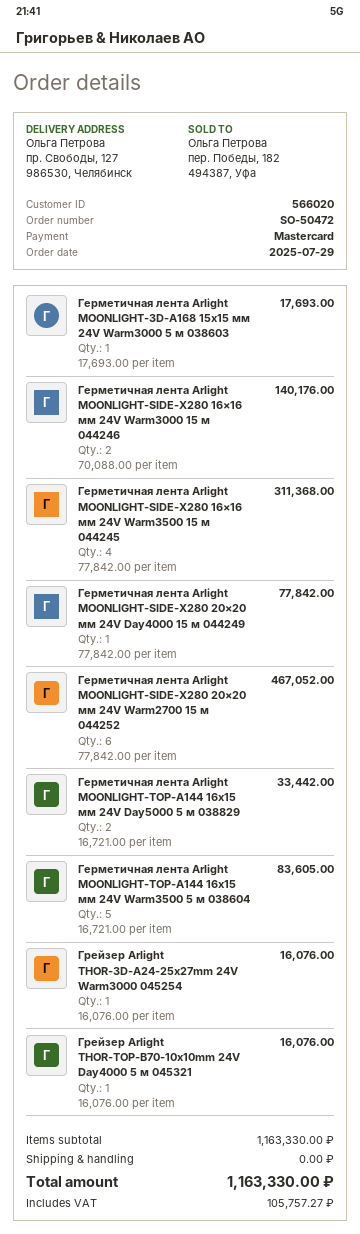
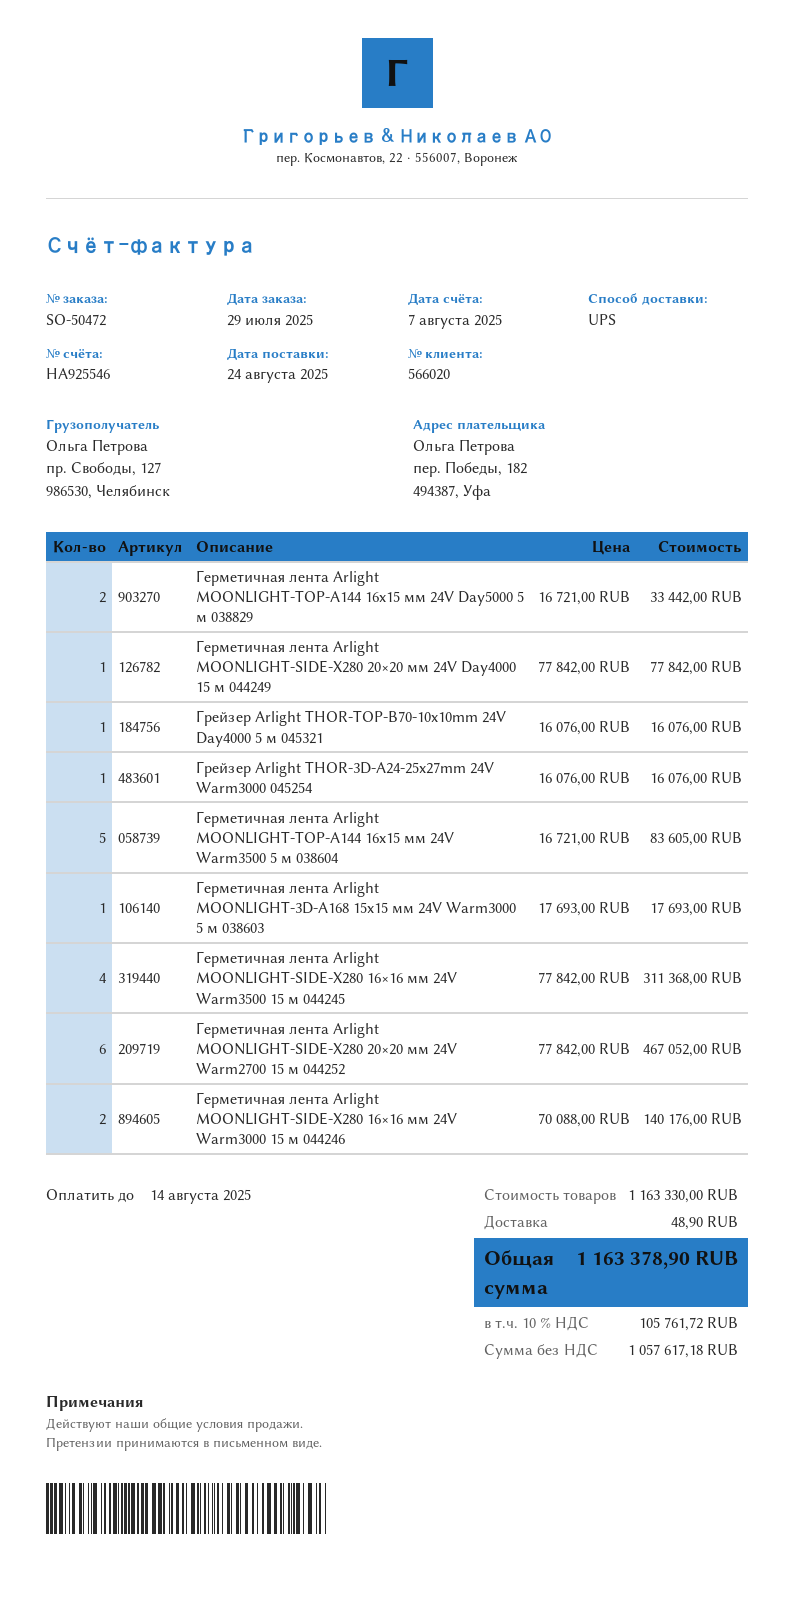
shipping: 0.00 -> 48.90
tax: 105757.27 -> 105761.72
total: 1163330.00 -> 1163378.90

